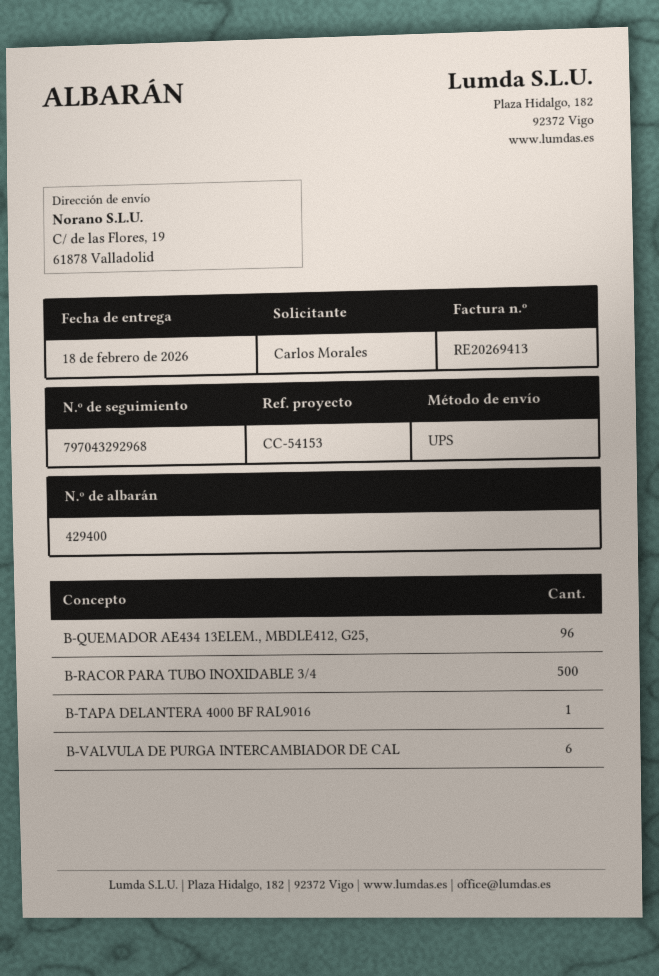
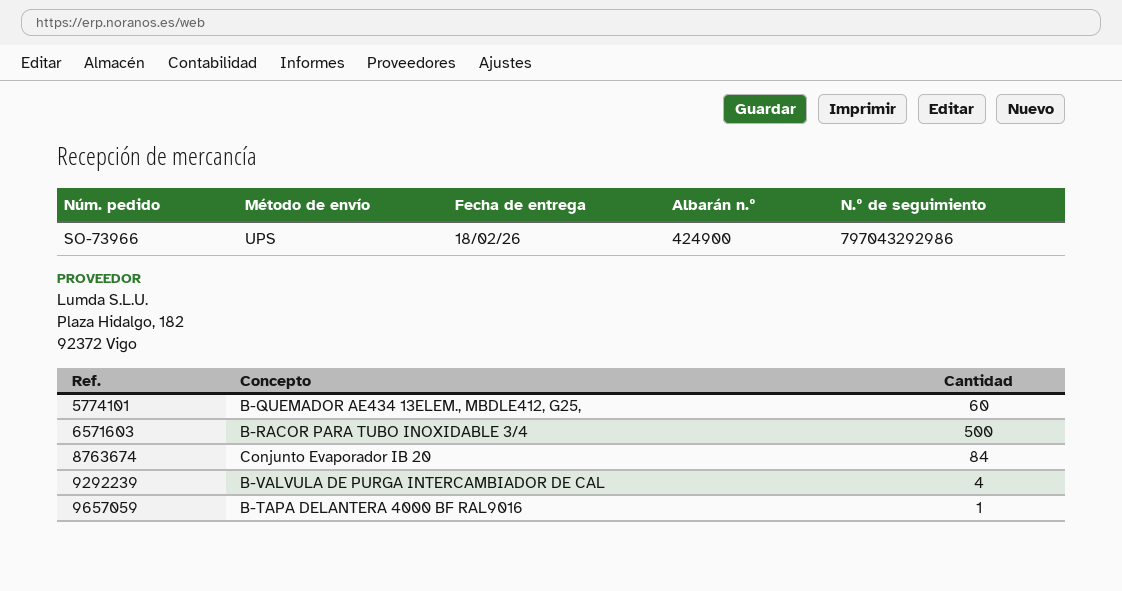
delivery note number: 429400 -> 424900
tracking number: 797043292968 -> 797043292986
B-QUEMADOR AE434 13ELEM., MBDLE412, G25,: 96 -> 60
B-VALVULA DE PURGA INTERCAMBIADOR DE CAL: 6 -> 4
Conjunto Evaporador IB 20: none -> 84

